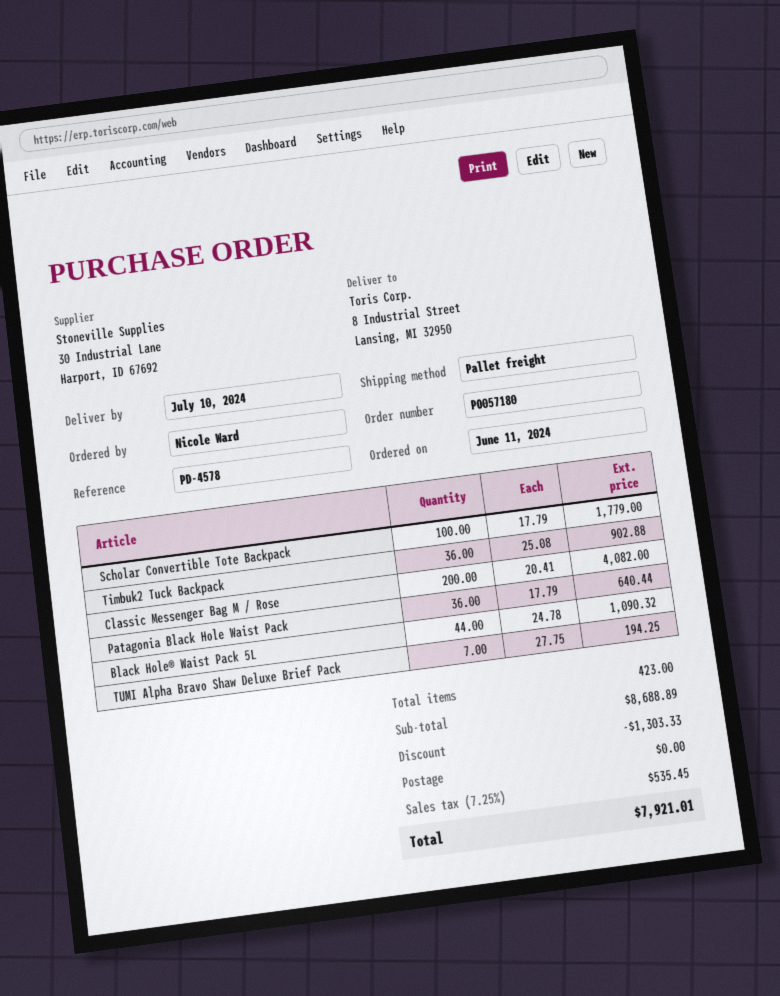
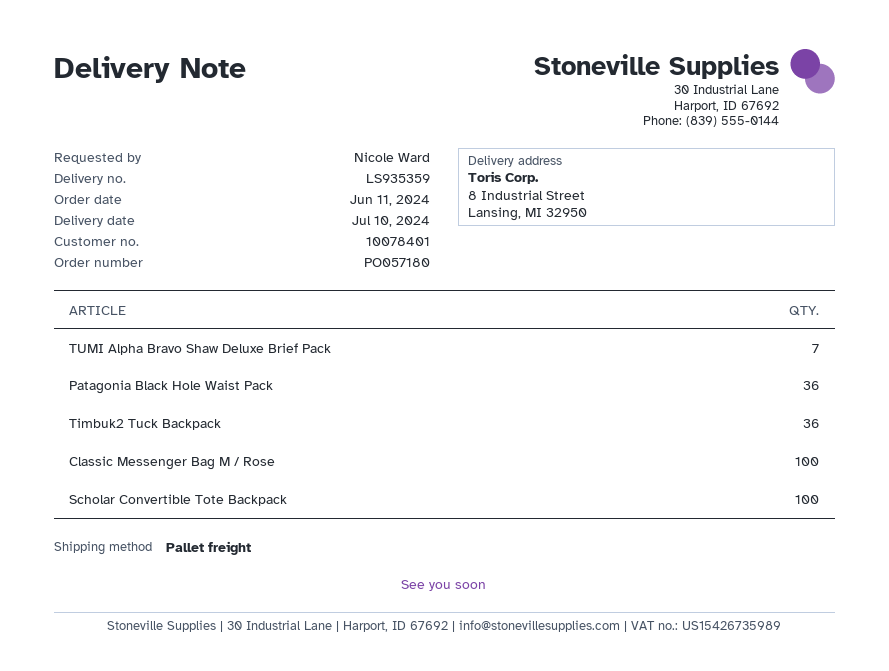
Classic Messenger Bag M / Rose: 200 -> 100
Black Hole® Waist Pack 5L: 44 -> none

